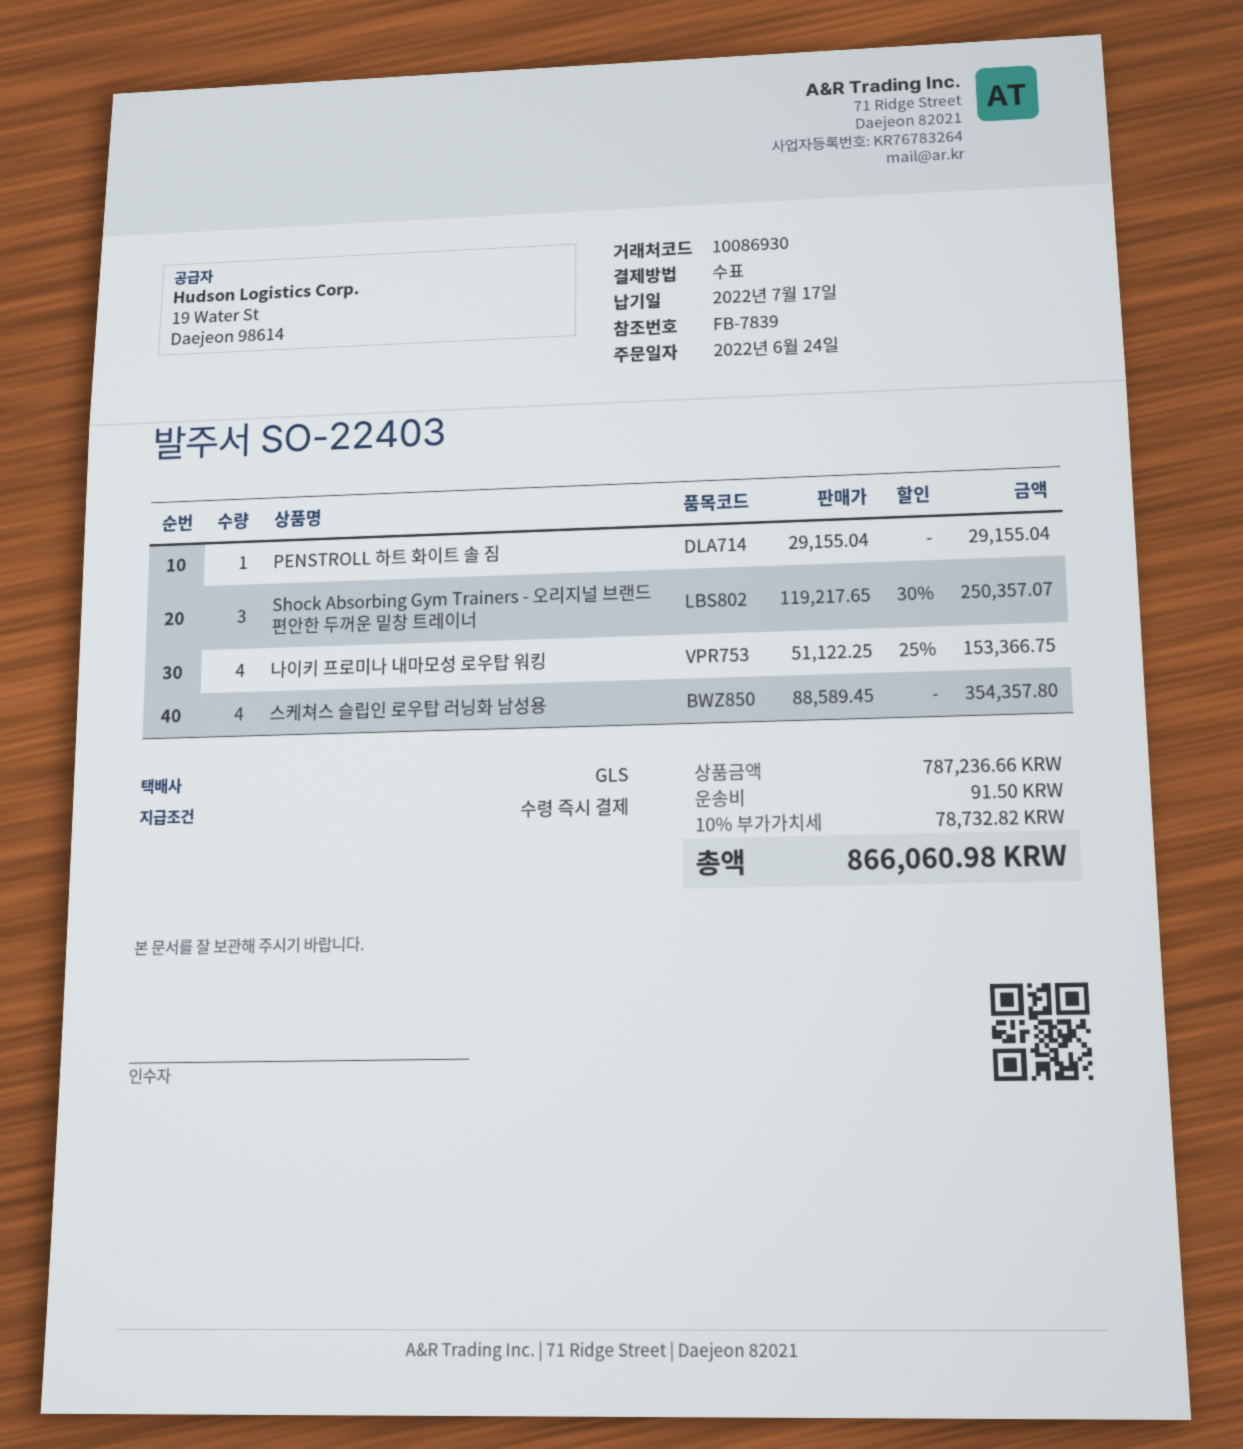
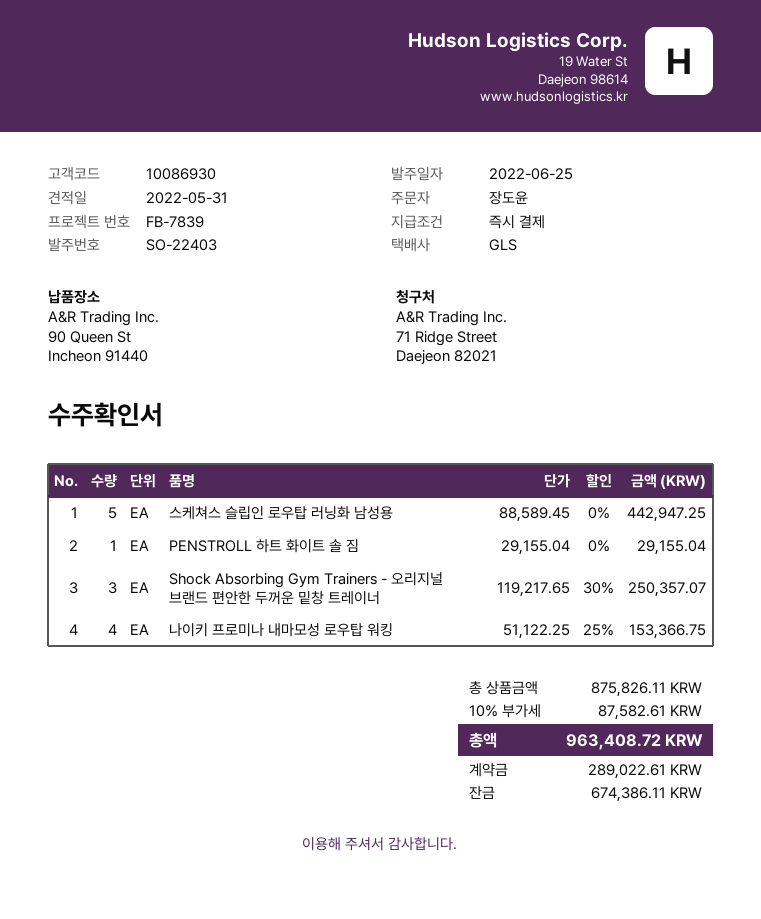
order date: 2022-06-24 -> 2022-06-25
스케쳐스 슬립인 로우탑 러닝화 남성용: 4 x 88589.45 = 354357.80 -> 5 x 88589.45 = 442947.25
subtotal: 787236.66 -> 875826.11
shipping: 91.50 -> none
tax: 10% = 78732.82 -> 10% = 87582.61
total: 866060.98 -> 963408.72

